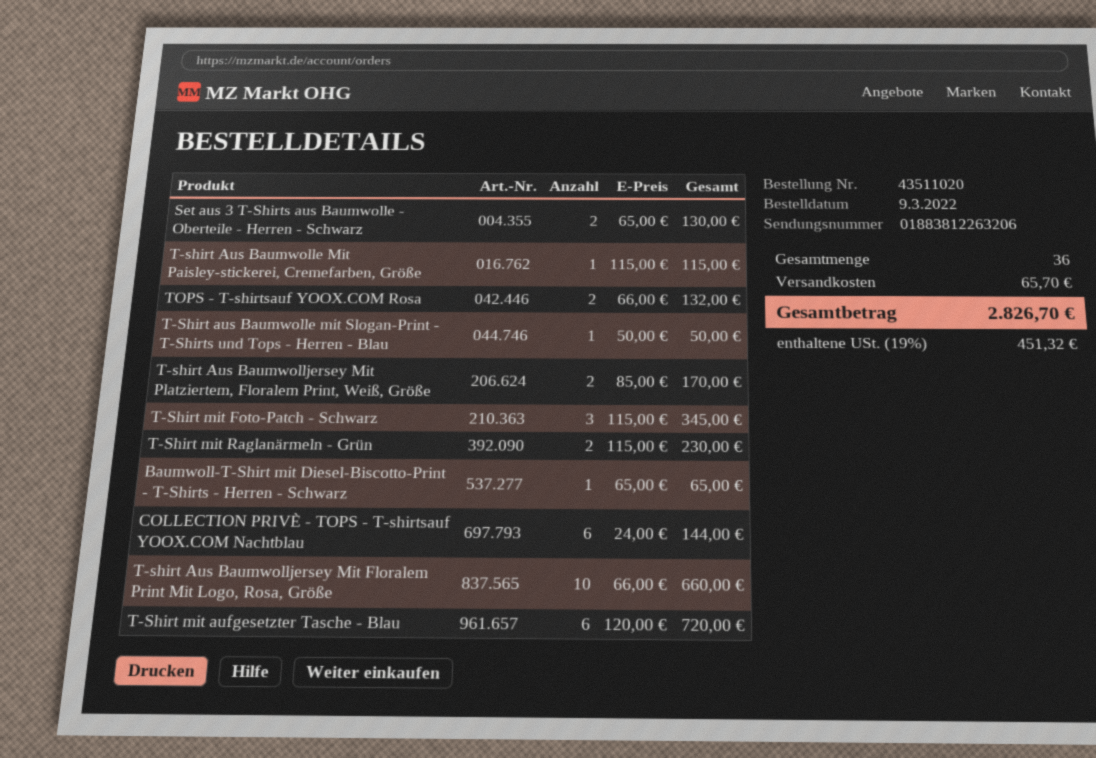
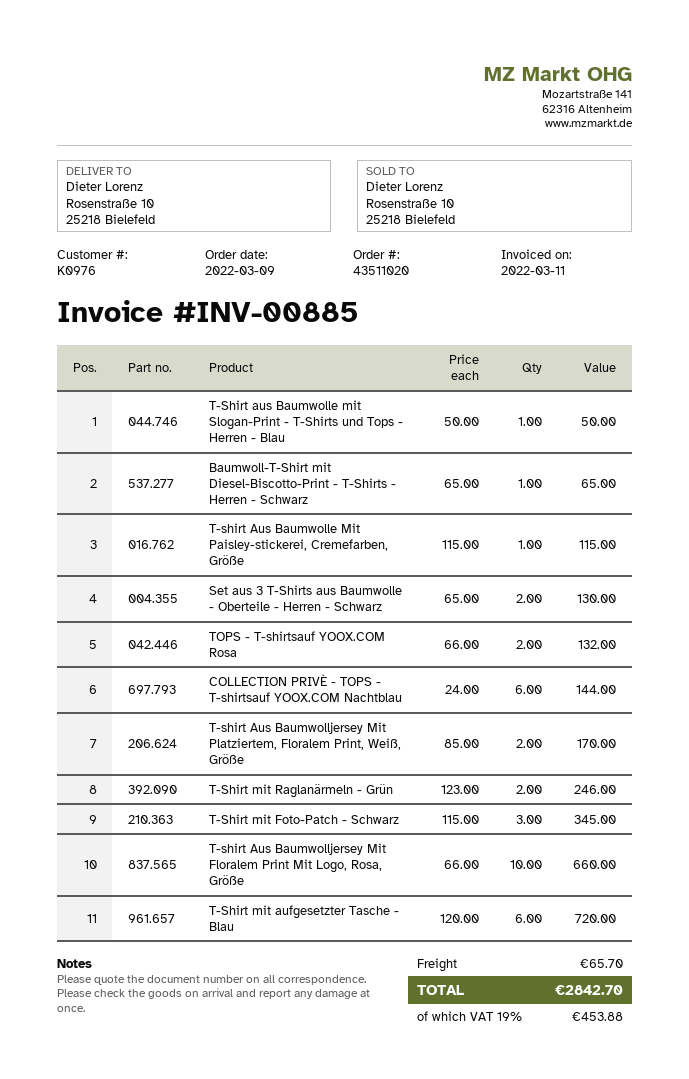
T-Shirt mit Raglanärmeln - Grün: 2 x 115.00 = 230.00 -> 2 x 123.00 = 246.00
tax: 19% = 451.32 -> 19% = 453.88
total: 2826.70 -> 2842.70

